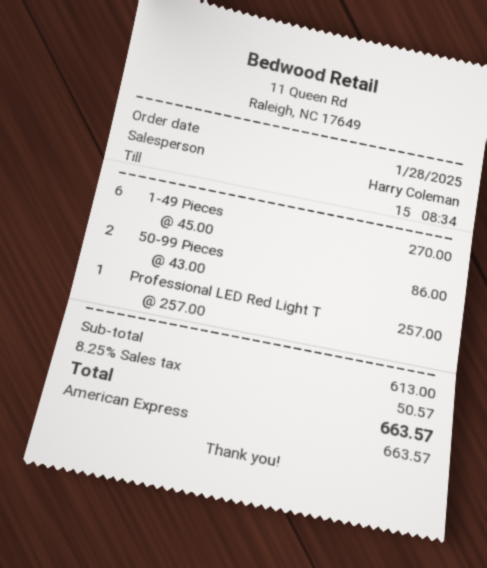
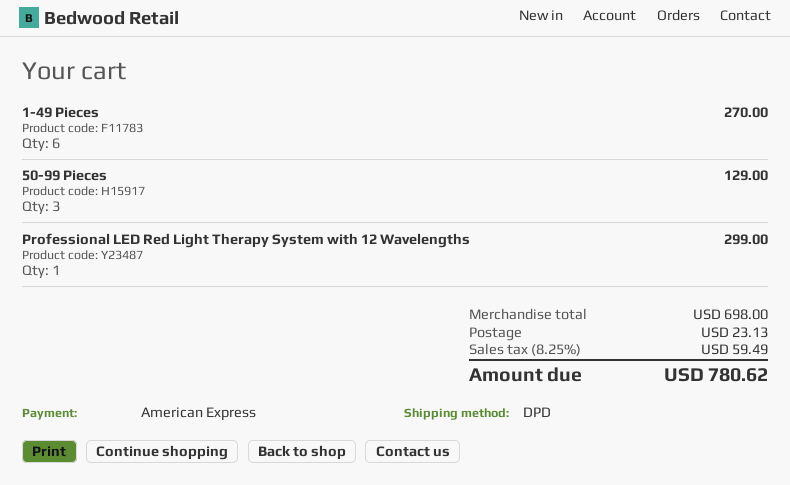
50-99 Pieces: 2 for 86.00 -> 3 for 129.00
Professional LED Red Light T: 1 for 257.00 -> 1 for 299.00
subtotal: 613.00 -> 698.00
shipping: none -> 23.13
tax: 8.25% = 50.57 -> 8.25% = 59.49
total: 663.57 -> 780.62

